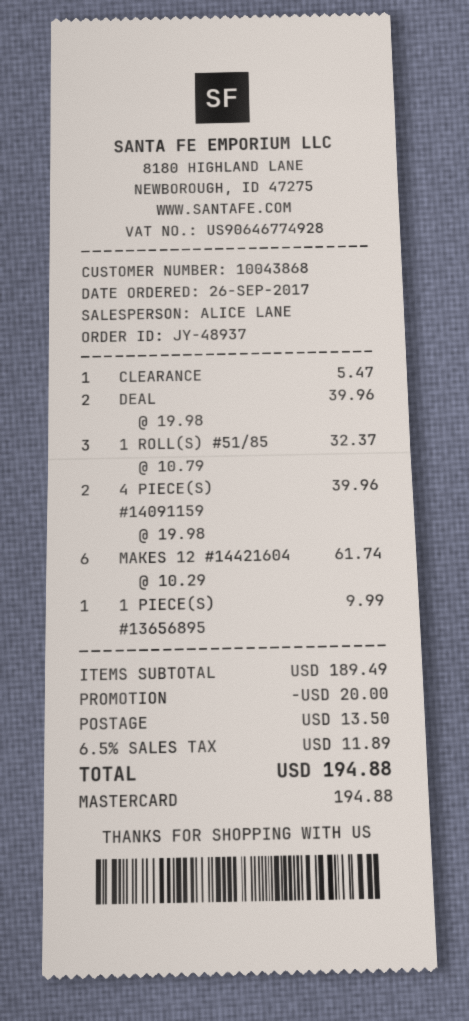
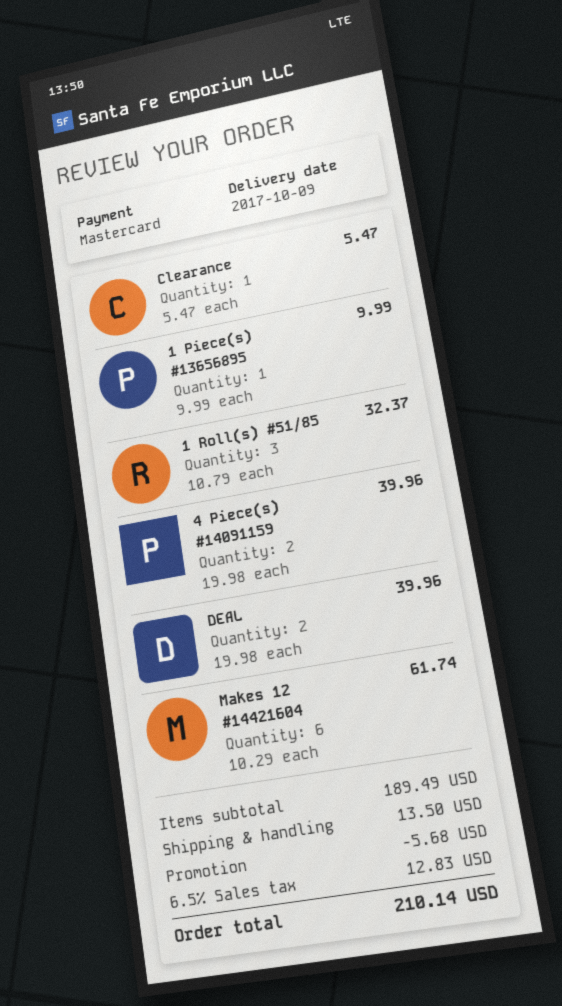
discount: 20.00 -> 5.68
tax: 6.5% = 11.89 -> 6.5% = 12.83
total: 194.88 -> 210.14

